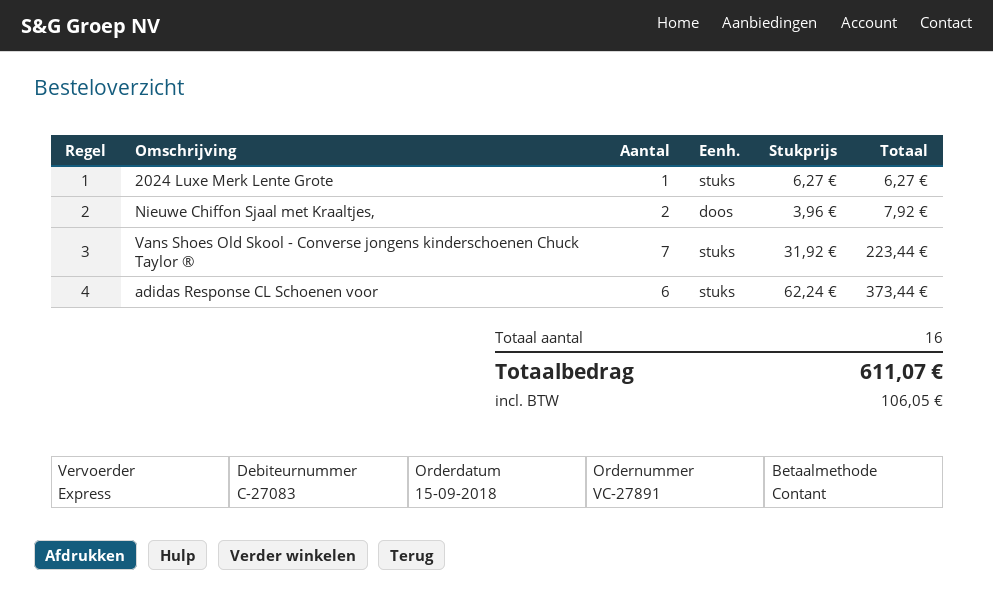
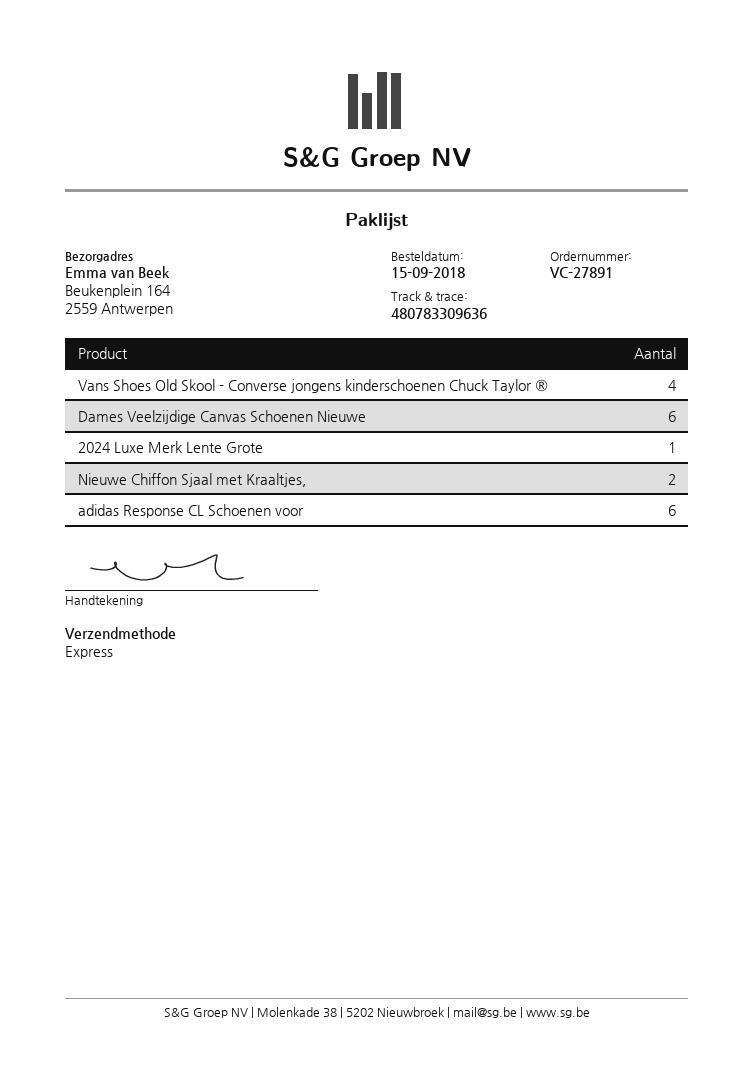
Vans Shoes Old Skool - Converse jongens kinderschoenen Chuck Taylor ®: 7 -> 4
Dames Veelzijdige Canvas Schoenen Nieuwe: none -> 6

